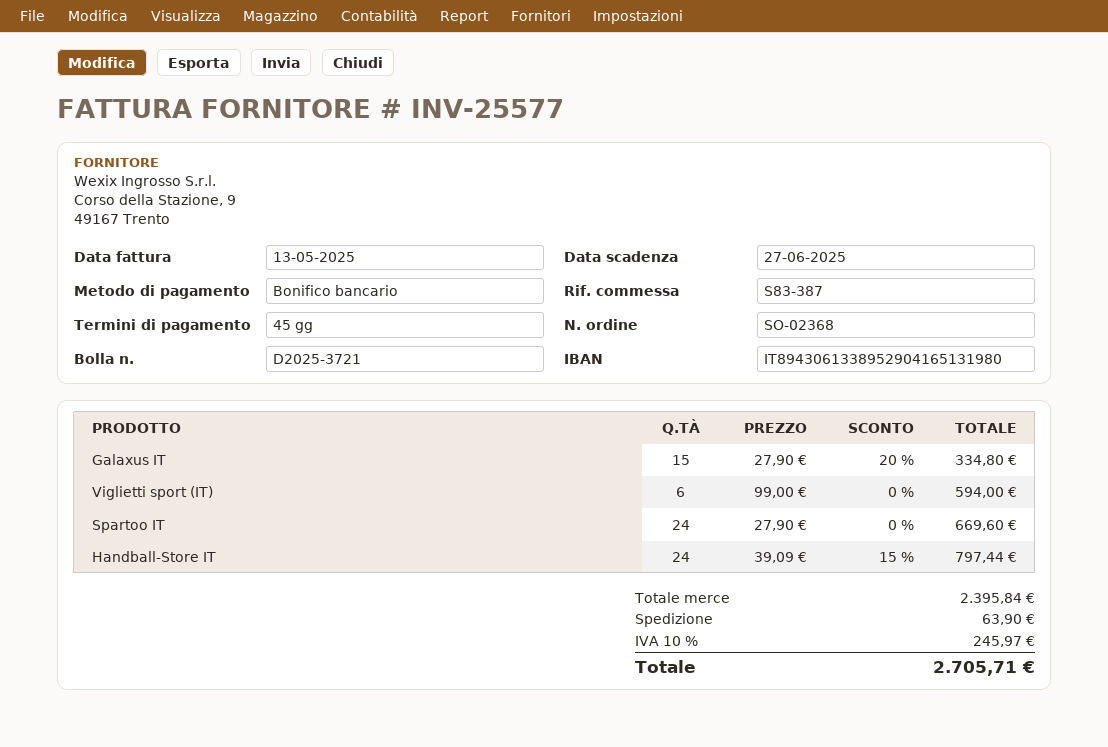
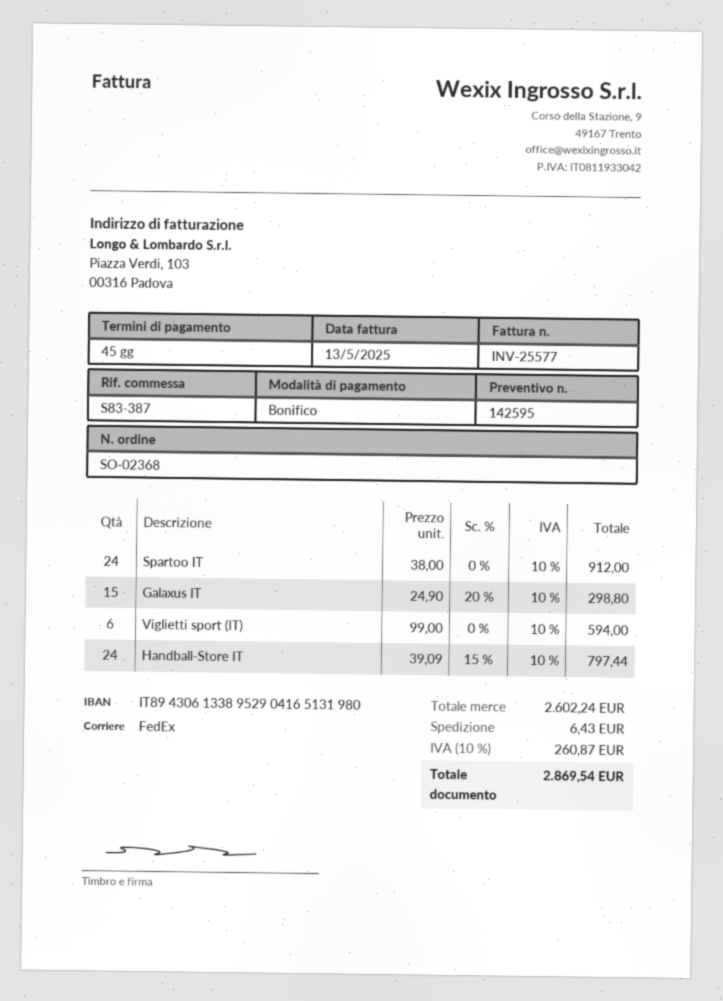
Galaxus IT: 15 x 27.90 - 20% = 334.80 -> 15 x 24.90 - 20% = 298.80
Spartoo IT: 24 x 27.90 = 669.60 -> 24 x 38.00 = 912.00
subtotal: 2395.84 -> 2602.24
shipping: 63.90 -> 6.43
tax: 10% = 245.97 -> 10% = 260.87
total: 2705.71 -> 2869.54

